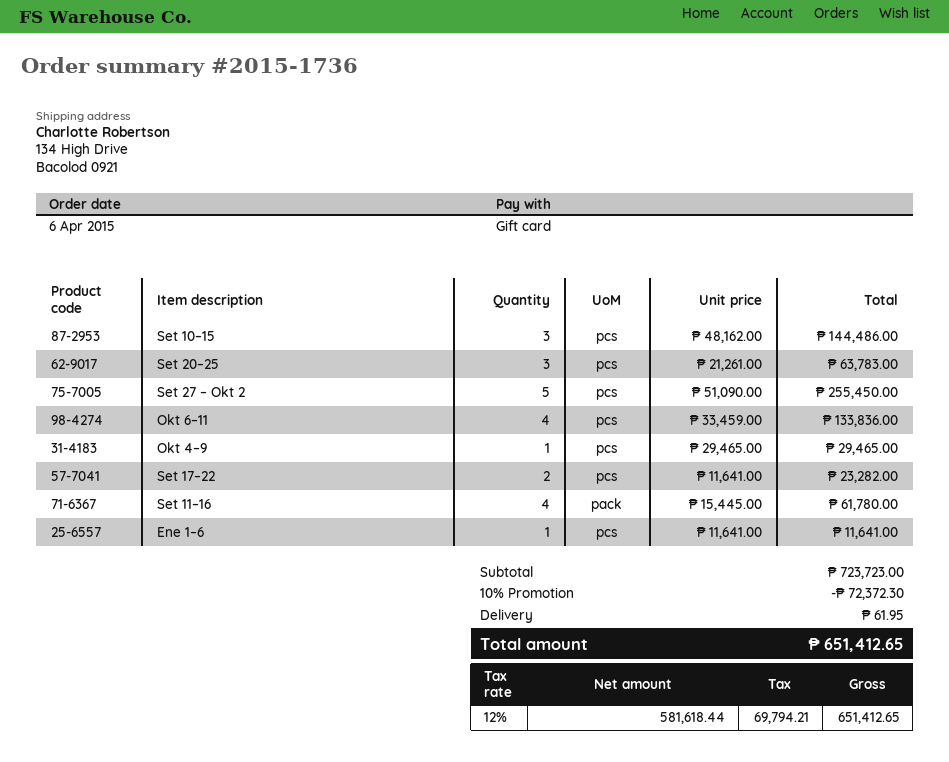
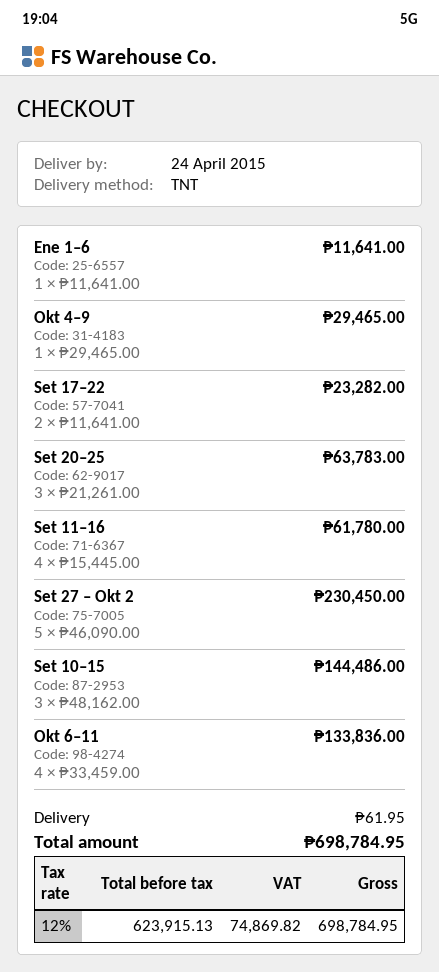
Set 27 – Okt 2: 5 x 51090.00 = 255450.00 -> 5 x 46090.00 = 230450.00
discount: 10% = 72372.30 -> none
net: 581618.44 -> 623915.13
tax: 12% = 69794.21 -> 12% = 74869.82
total: 651412.65 -> 698784.95

